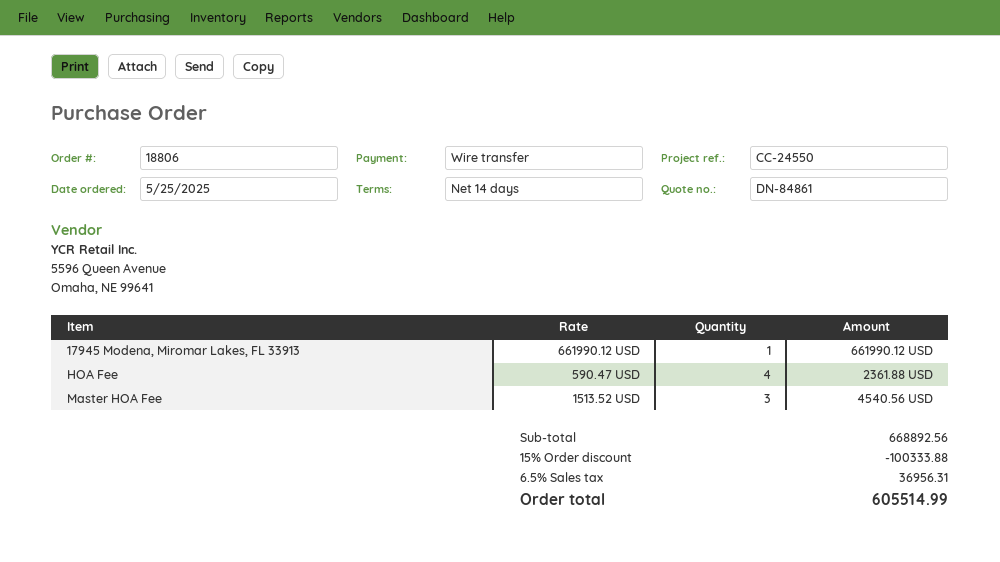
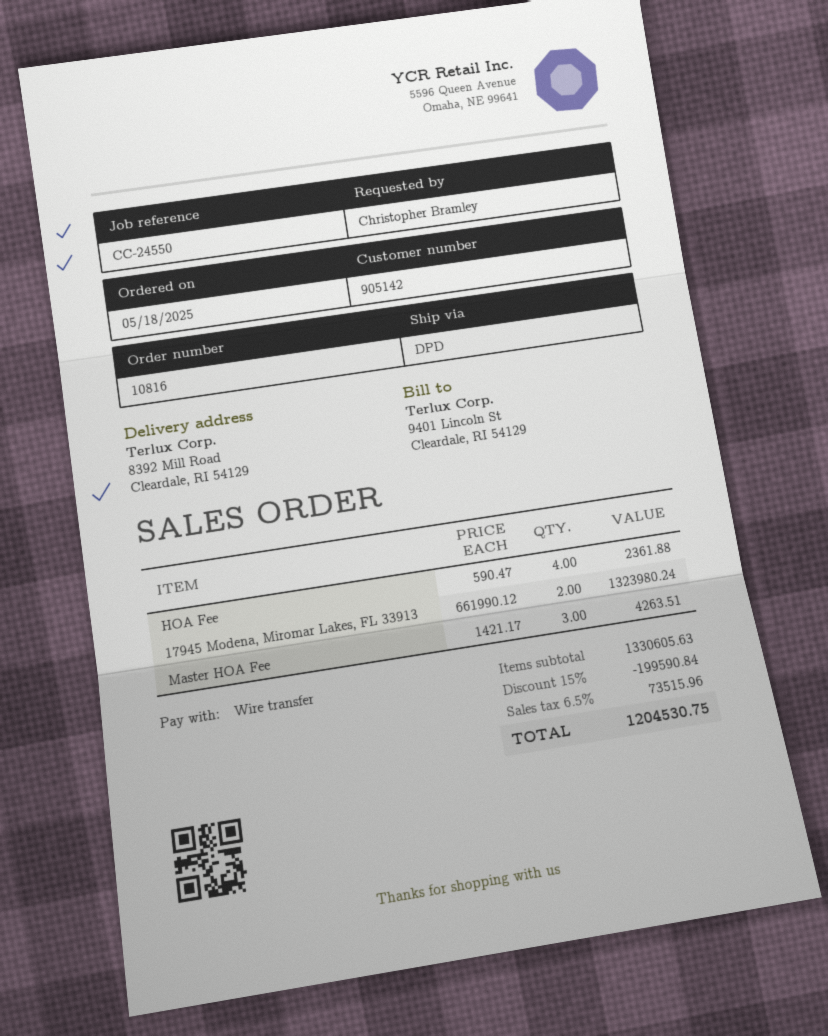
order number: 18806 -> 10816
order date: 2025-05-25 -> 2025-05-18
17945 Modena, Miromar Lakes, FL 33913: 1 x 661990.12 = 661990.12 -> 2 x 661990.12 = 1323980.24
Master HOA Fee: 3 x 1513.52 = 4540.56 -> 3 x 1421.17 = 4263.51
subtotal: 668892.56 -> 1330605.63
discount: 15% = 100333.88 -> 15% = 199590.84
tax: 6.5% = 36956.31 -> 6.5% = 73515.96
total: 605514.99 -> 1204530.75

